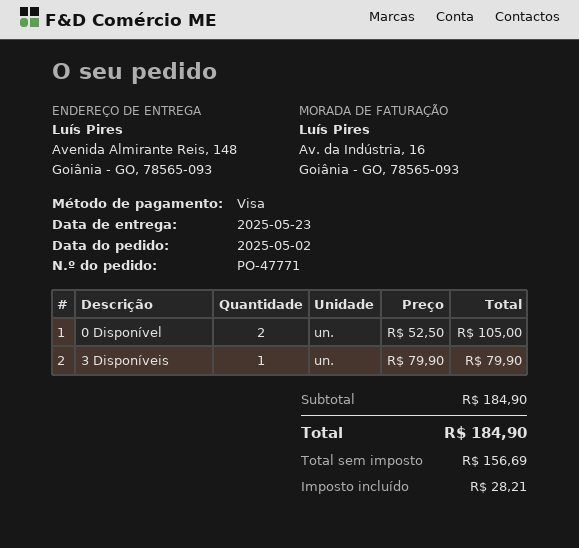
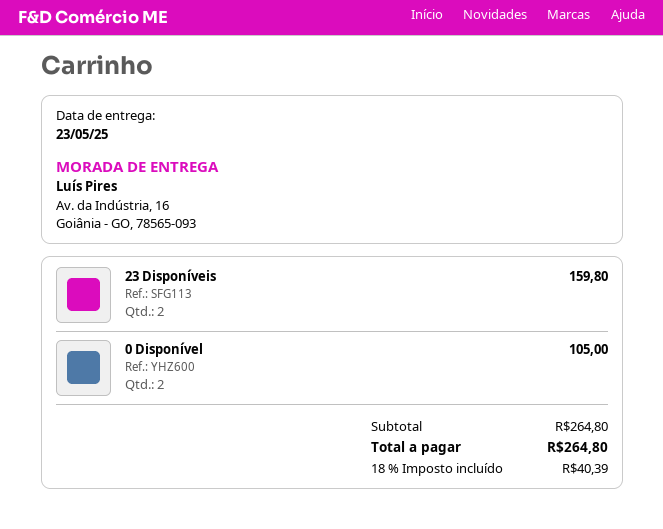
ship to: Avenida Almirante Reis, 148, Goiânia - GO, 78565-093 -> Av. da Indústria, 16, Goiânia - GO, 78565-093
3 Disponíveis: 1 for 79.90 -> none
23 Disponíveis: none -> 2 for 159.80
subtotal: 184.90 -> 264.80
tax: 28.21 -> 40.39
total: 184.90 -> 264.80

